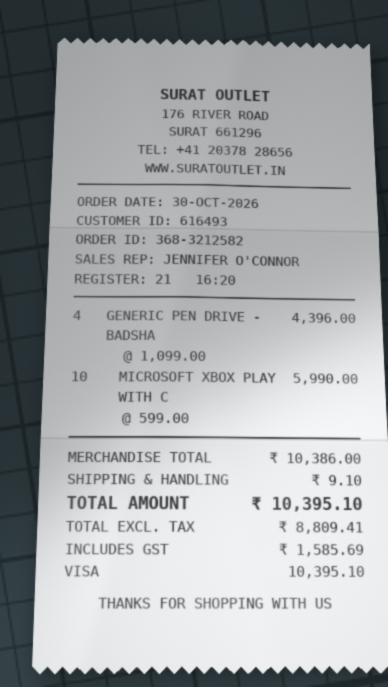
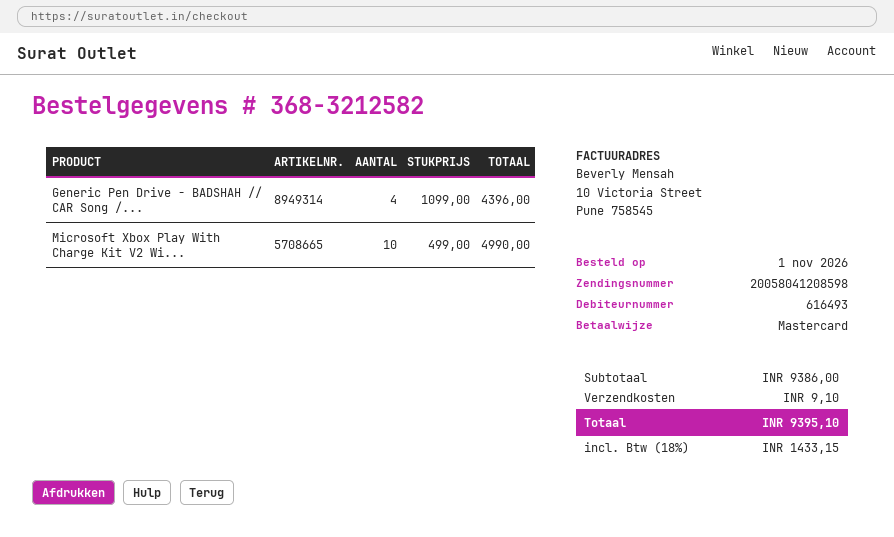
order date: 2026-10-30 -> 2026-11-01
payment method: Visa -> Mastercard
MICROSOFT XBOX PLAY WITH C: 10 x 599.00 = 5990.00 -> 10 x 499.00 = 4990.00
subtotal: 10386.00 -> 9386.00
tax: 1585.69 -> 1433.15
total: 10395.10 -> 9395.10

